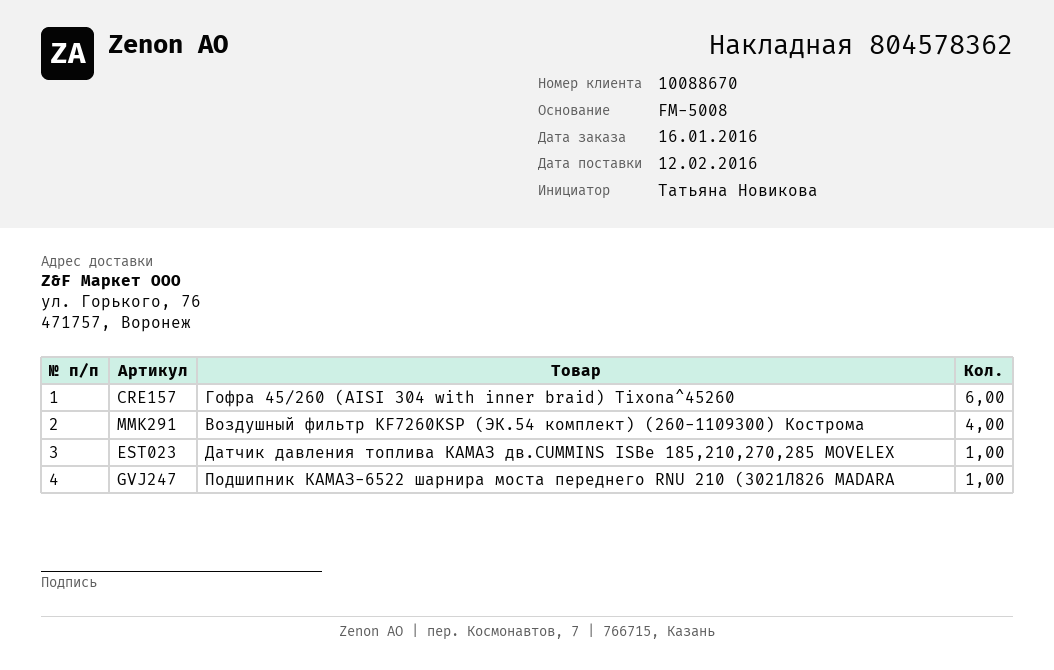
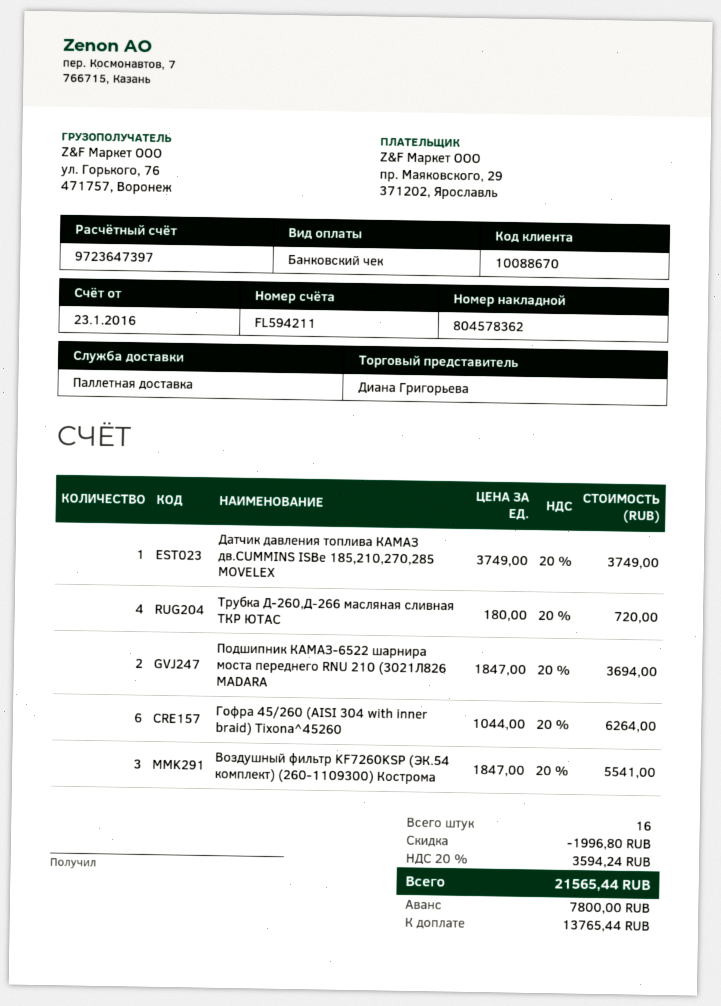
Воздушный фильтр KF7260KSP (ЭК.54 комплект) (260-1109300) Кострома: 4 -> 3
Подшипник КАМАЗ-6522 шарнира моста переднего RNU 210 (3021Л826 MADARA: 1 -> 2
Трубка Д-260,Д-266 масляная сливная ТКР ЮТАС: none -> 4

